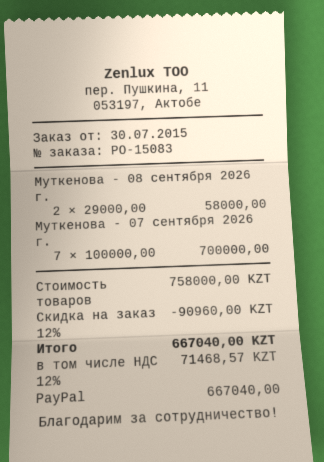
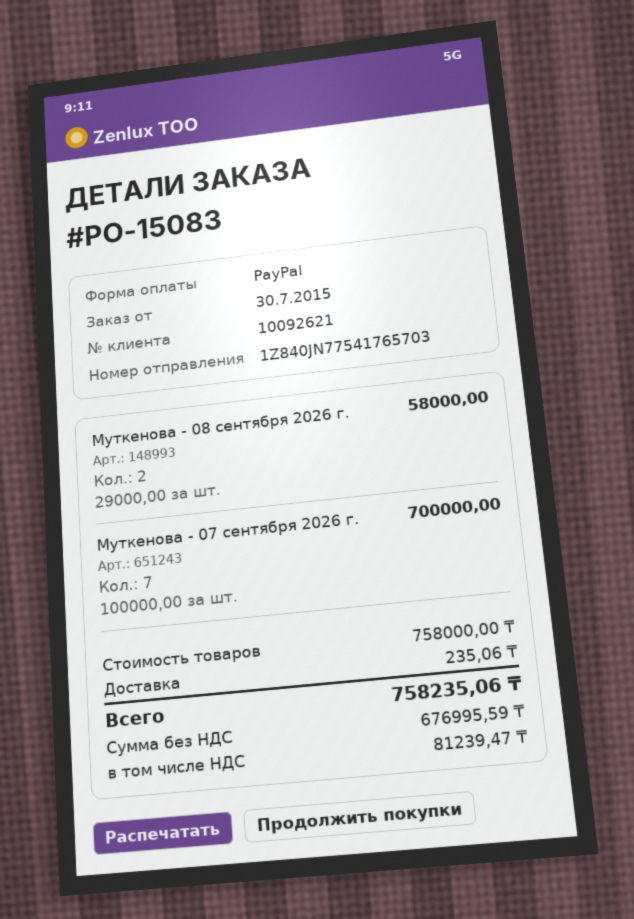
discount: 12% = 90960.00 -> none
shipping: none -> 235.06
tax: 71468.57 -> 81239.47
total: 667040.00 -> 758235.06

